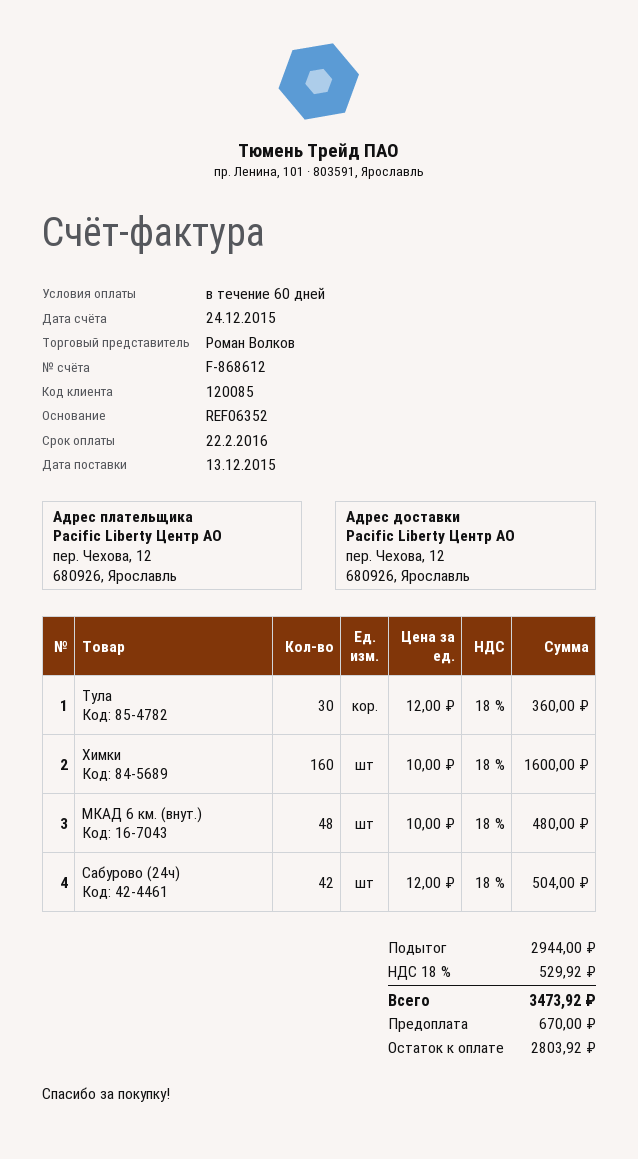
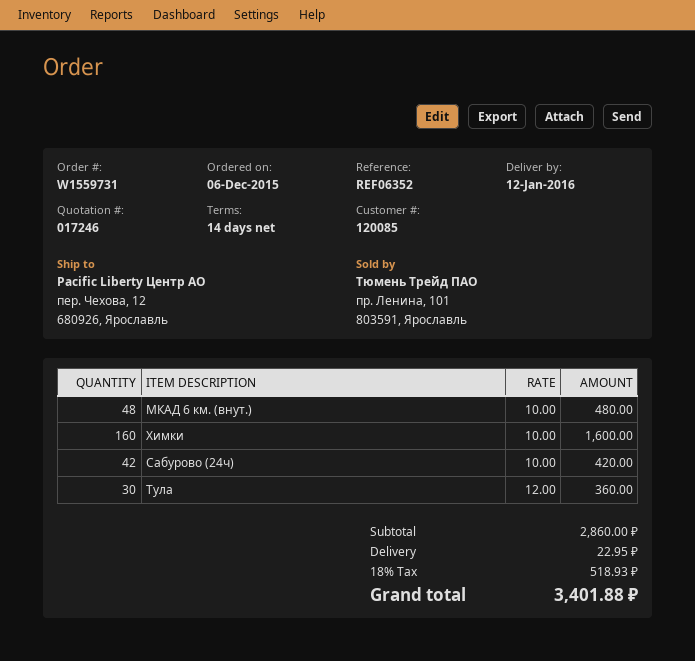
delivery date: 2015-12-13 -> 2016-01-12
payment terms: 60 days -> 14 days
Сабурово (24ч): 42 x 12.00 = 504.00 -> 42 x 10.00 = 420.00
subtotal: 2944.00 -> 2860.00
shipping: none -> 22.95
tax: 18% = 529.92 -> 18% = 518.93
total: 3473.92 -> 3401.88

